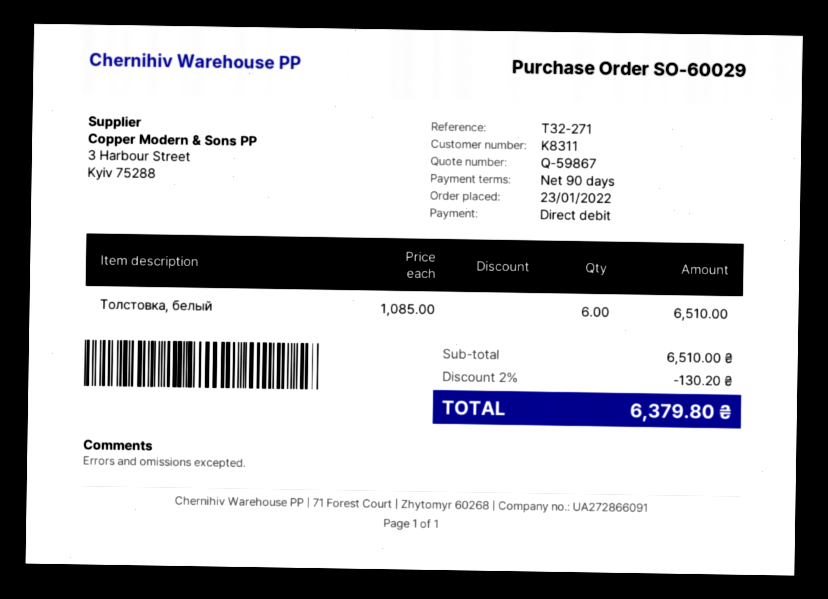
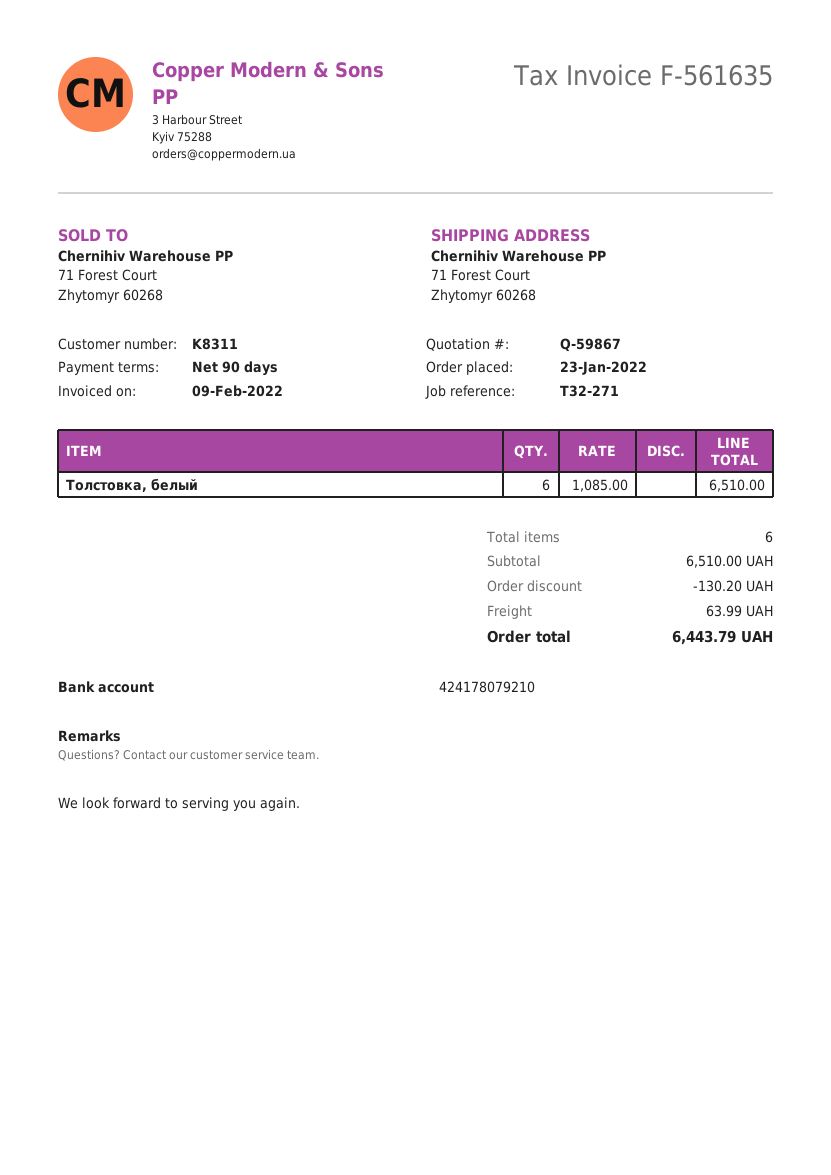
shipping: none -> 63.99
total: 6379.80 -> 6443.79

